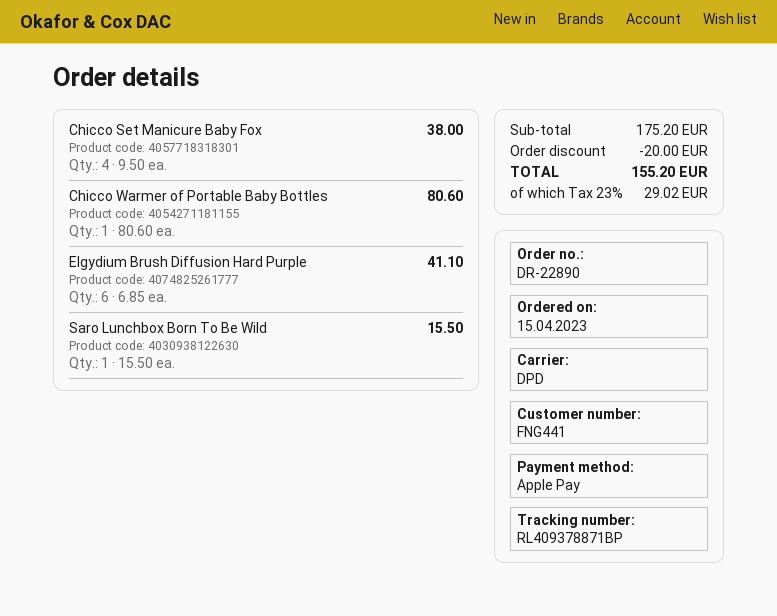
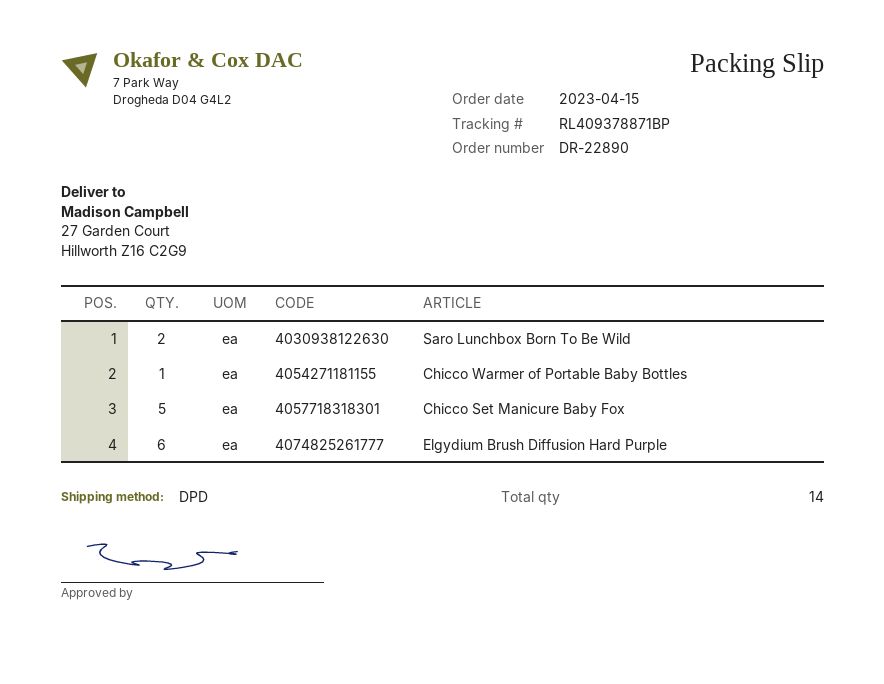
Chicco Set Manicure Baby Fox: 4 -> 5
Saro Lunchbox Born To Be Wild: 1 -> 2

